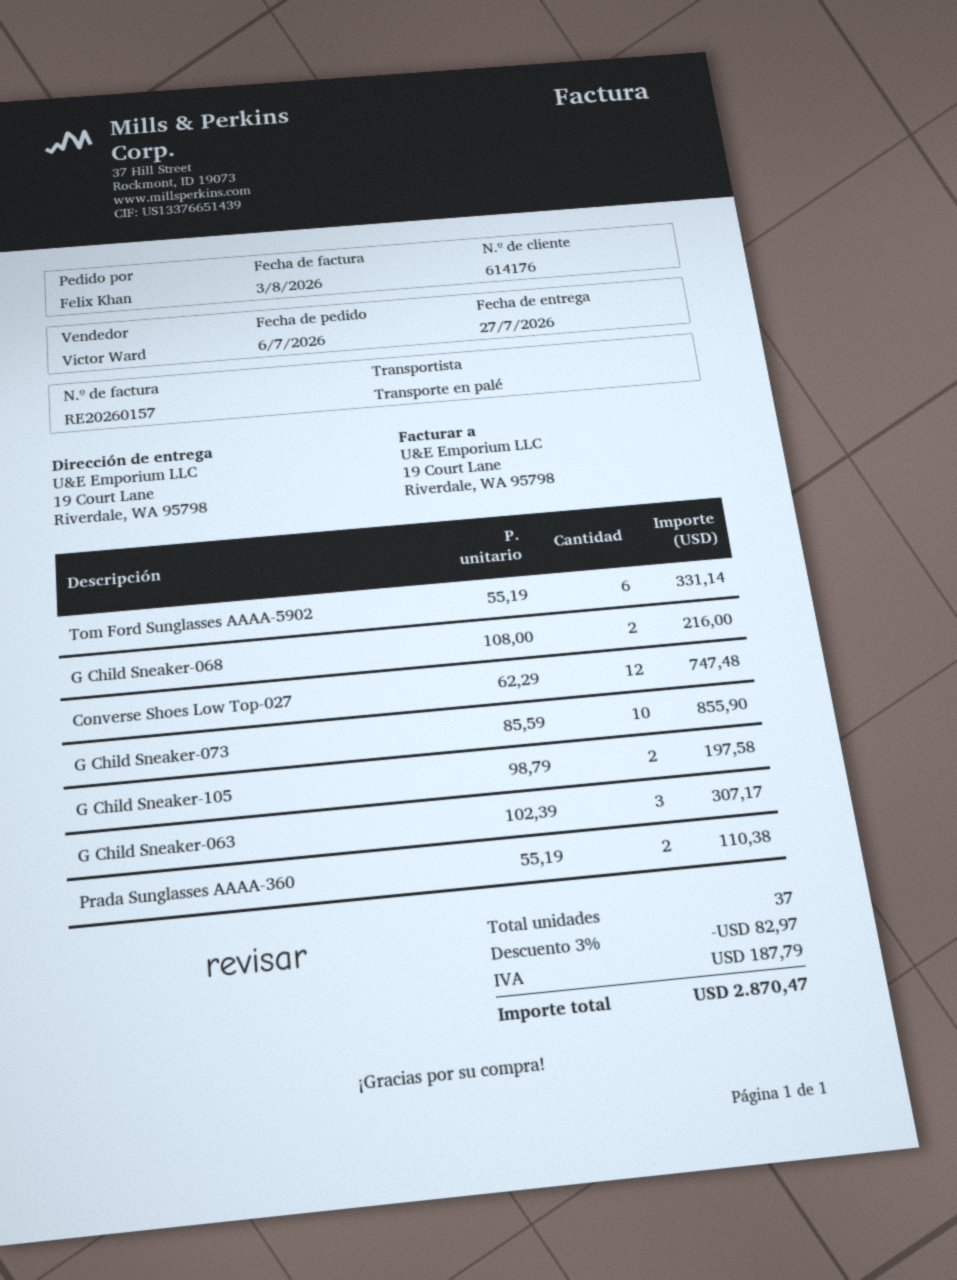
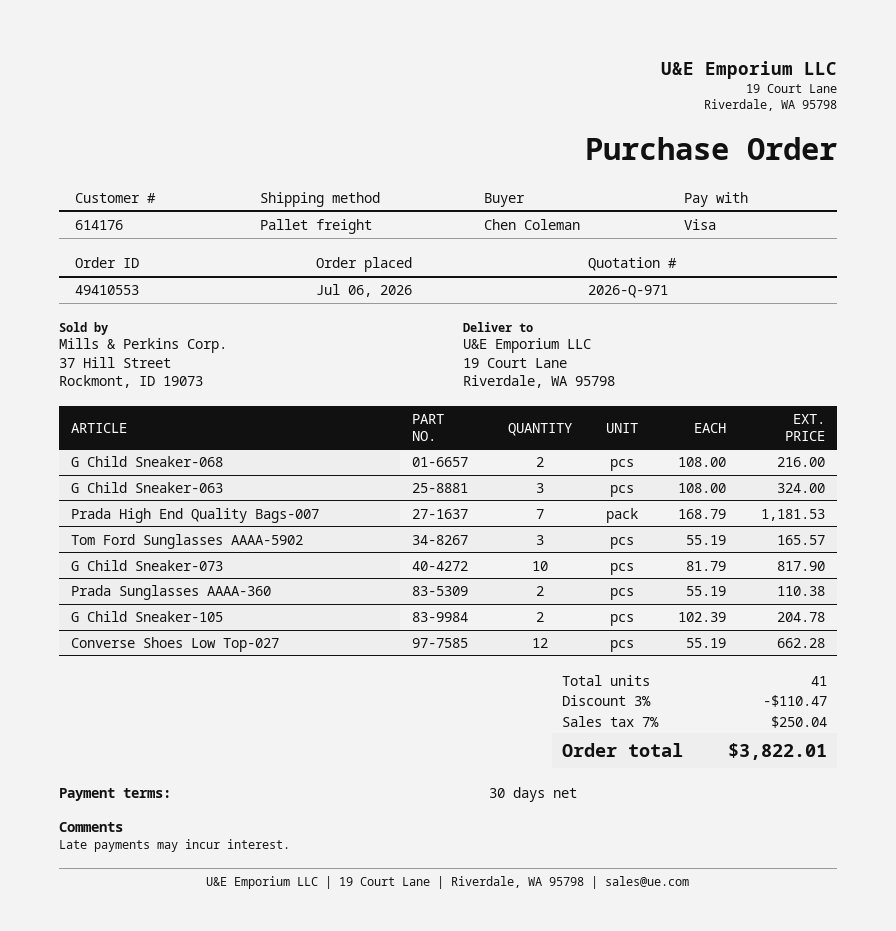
ordered by: Felix Khan -> Chen Coleman
Tom Ford Sunglasses AAAA-5902: 6 x 55.19 = 331.14 -> 3 x 55.19 = 165.57
Converse Shoes Low Top-027: 12 x 62.29 = 747.48 -> 12 x 55.19 = 662.28
G Child Sneaker-073: 10 x 85.59 = 855.90 -> 10 x 81.79 = 817.90
G Child Sneaker-105: 2 x 98.79 = 197.58 -> 2 x 102.39 = 204.78
G Child Sneaker-063: 3 x 102.39 = 307.17 -> 3 x 108.00 = 324.00
Prada High End Quality Bags-007: none -> 7 x 168.79 = 1181.53
total quantity: 37 -> 41
discount: 3% = 82.97 -> 3% = 110.47
tax: 187.79 -> 250.04
total: 2870.47 -> 3822.01

